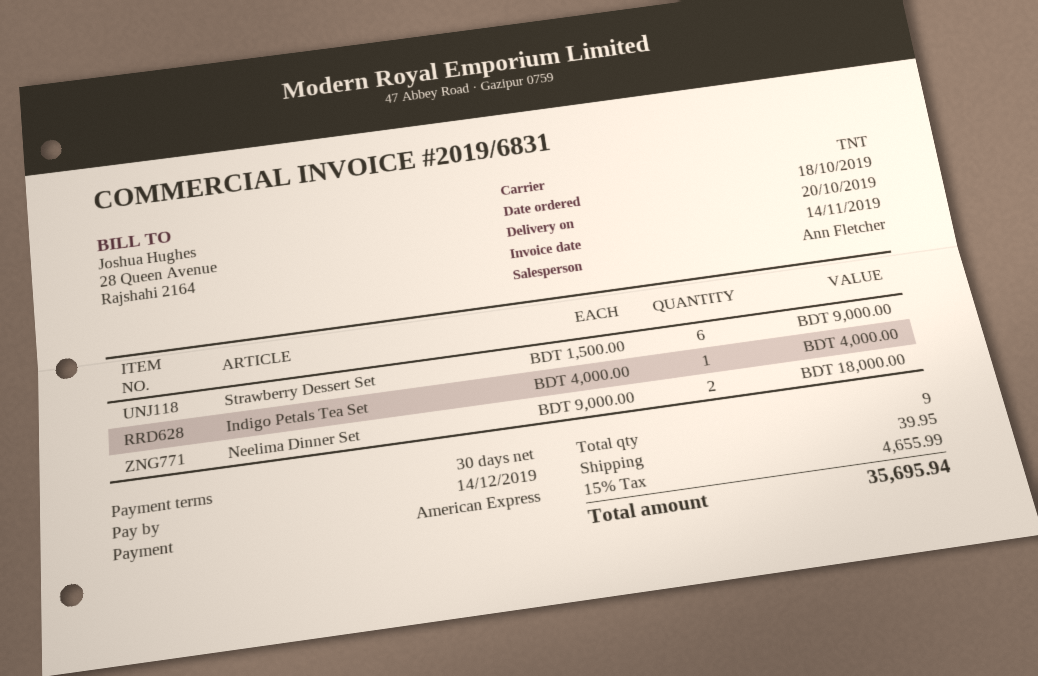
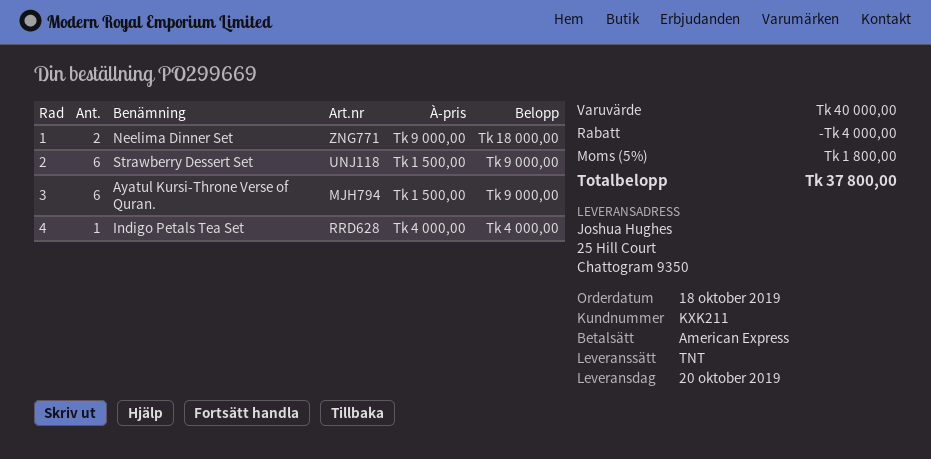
Ayatul Kursi-Throne Verse of Quran.: none -> 6 x 1500.00 = 9000.00
discount: none -> 4000.00
shipping: 39.95 -> none
tax: 15% = 4655.99 -> 5% = 1800.00
total: 35695.94 -> 37800.00

